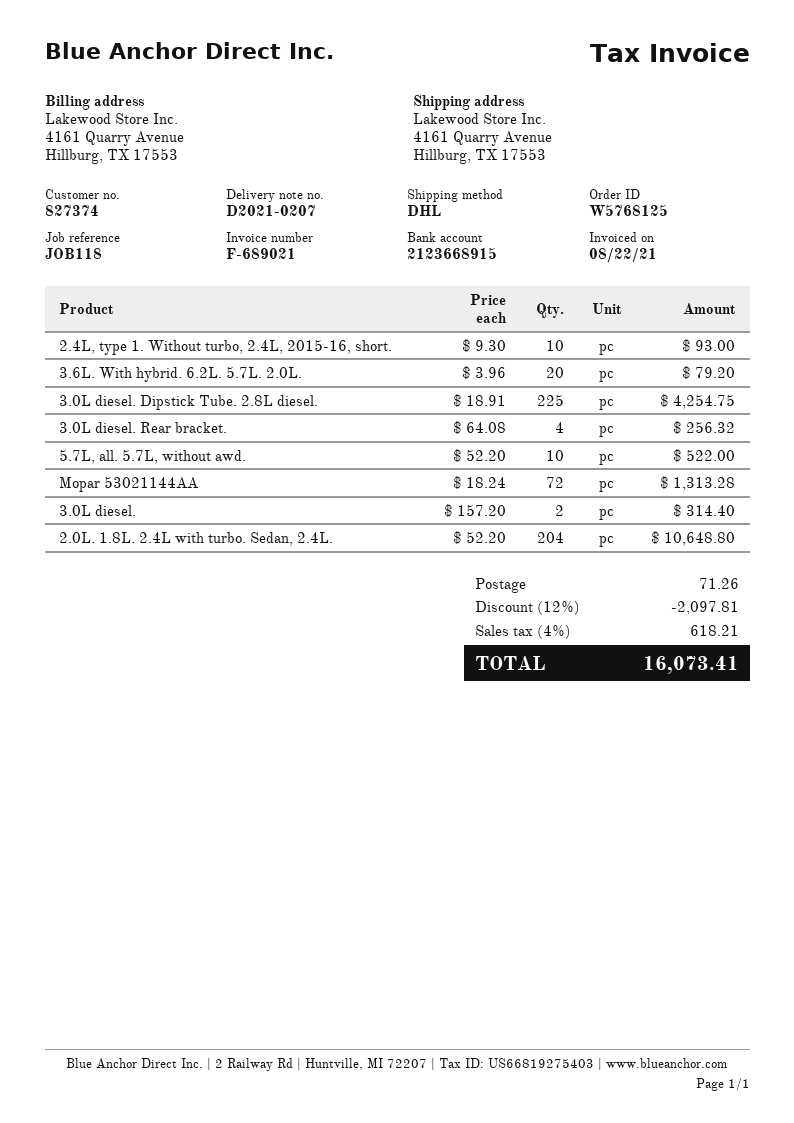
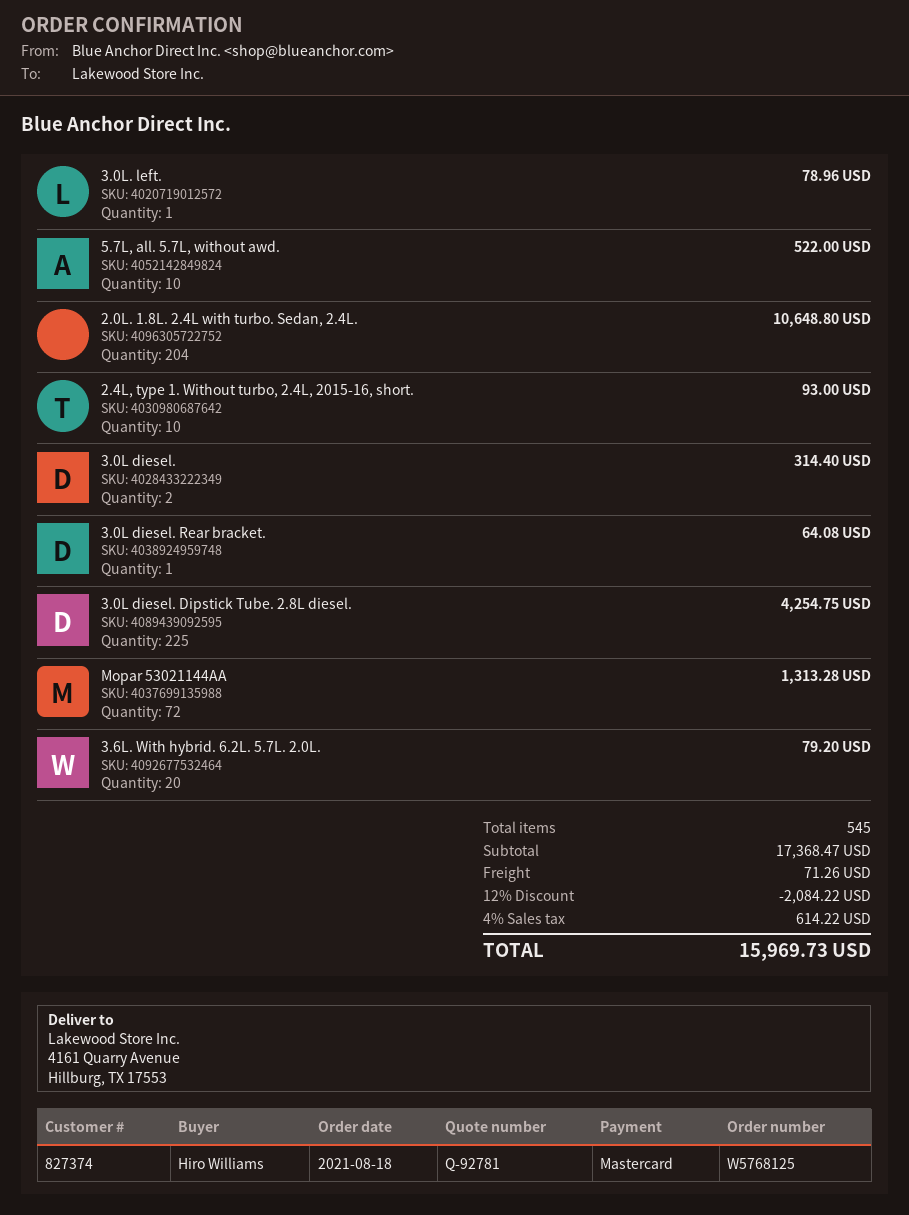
3.0L diesel. Rear bracket.: 4 for 256.32 -> 1 for 64.08
3.0L. left.: none -> 1 for 78.96
discount: 12% = 2097.81 -> 12% = 2084.22
tax: 4% = 618.21 -> 4% = 614.22
total: 16073.41 -> 15969.73

